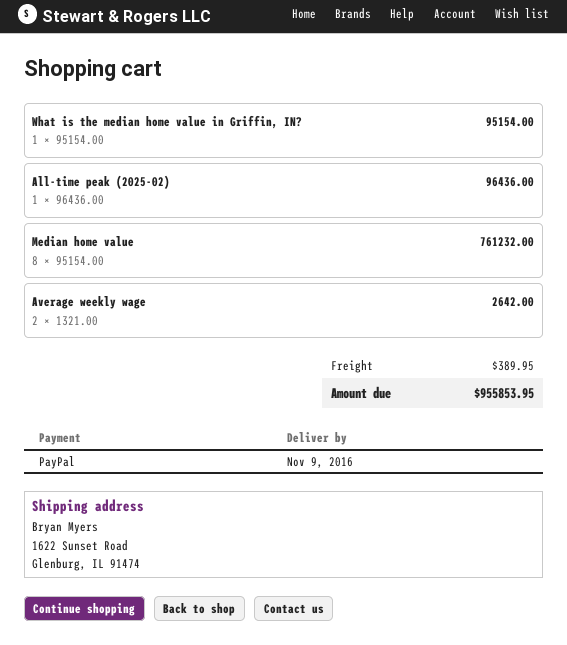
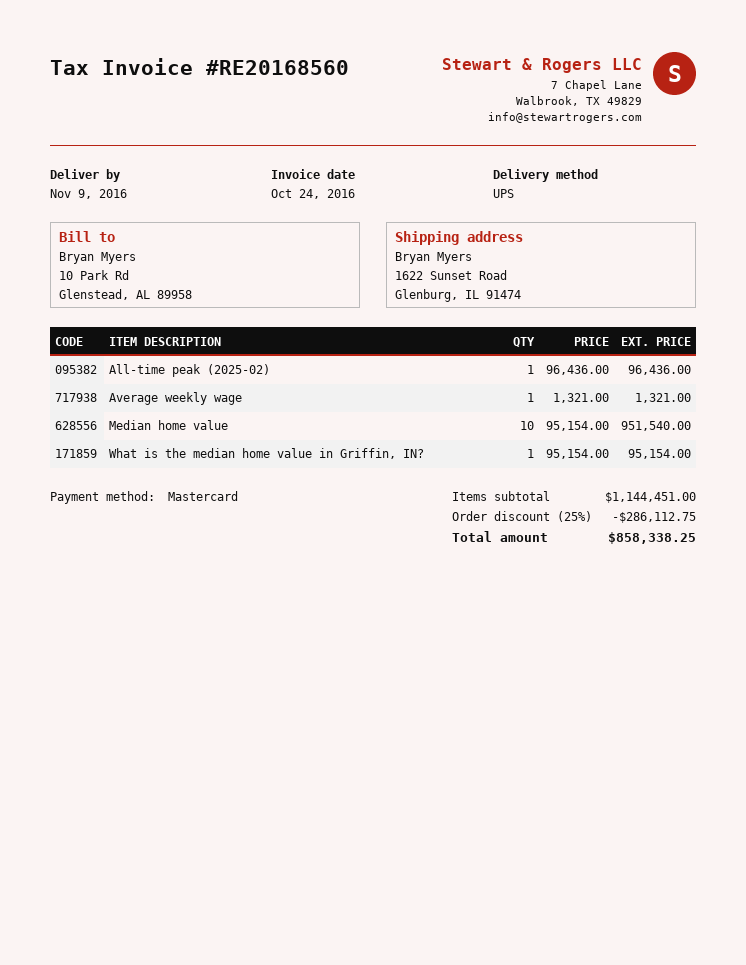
payment method: PayPal -> Mastercard
Median home value: 8 x 95154.00 = 761232.00 -> 10 x 95154.00 = 951540.00
Average weekly wage: 2 x 1321.00 = 2642.00 -> 1 x 1321.00 = 1321.00
discount: none -> 25% = 286112.75
shipping: 389.95 -> none
total: 955853.95 -> 858338.25

